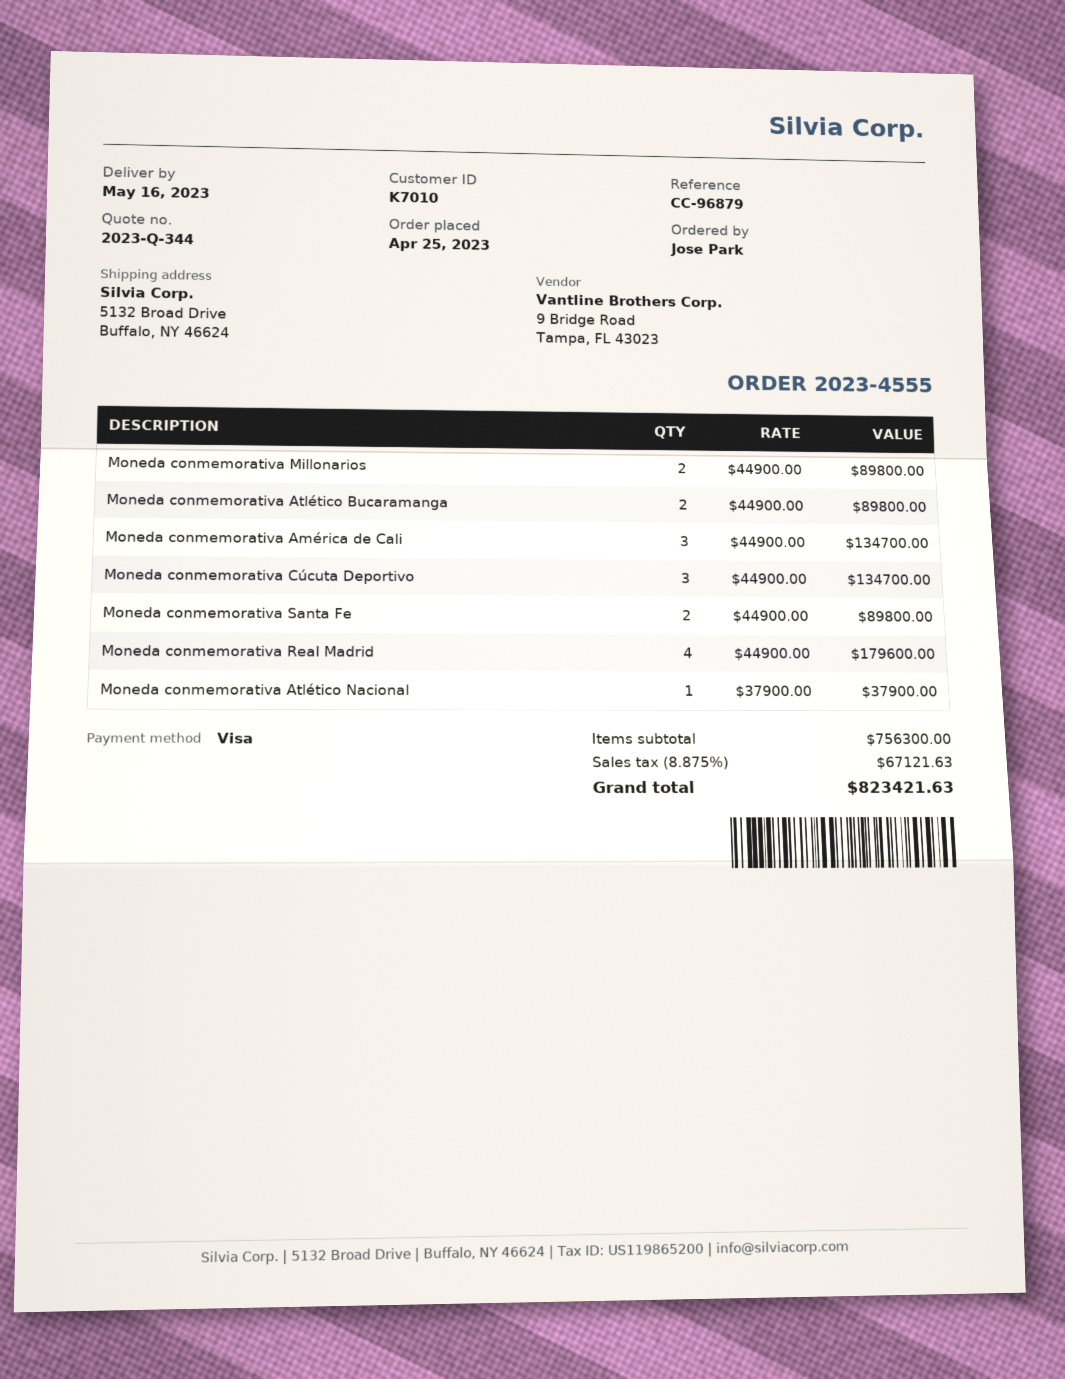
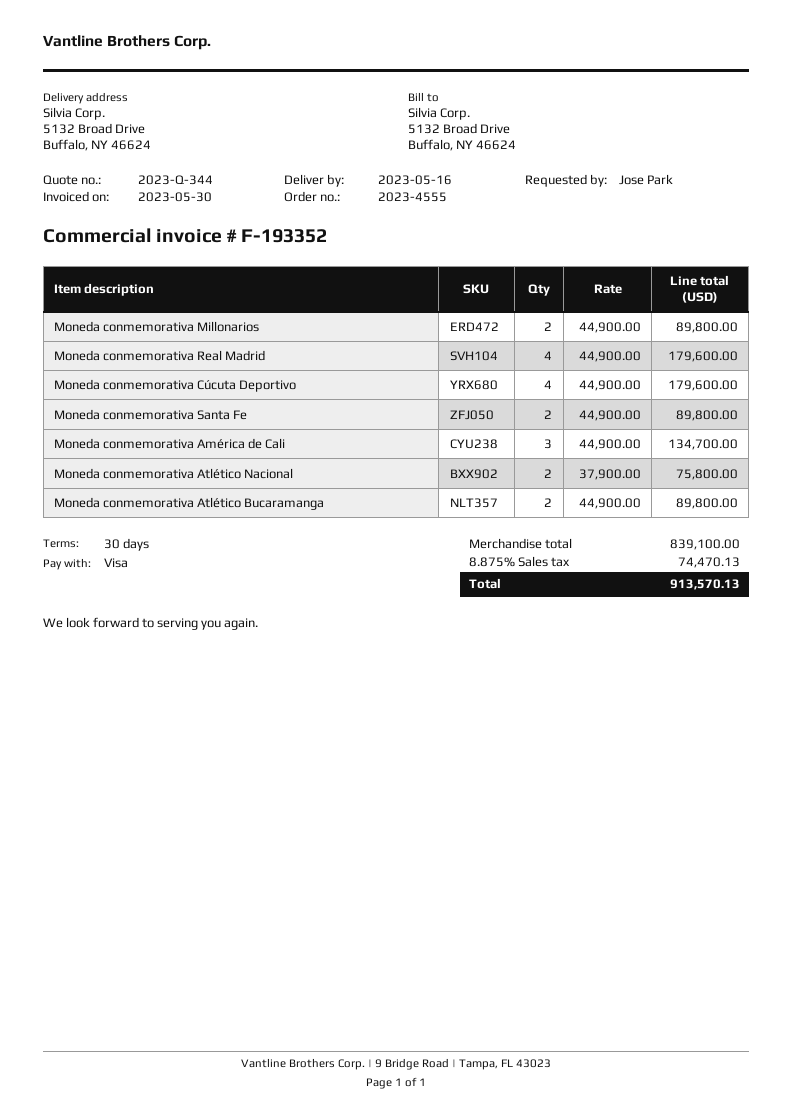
Moneda conmemorativa Cúcuta Deportivo: 3 x 44900.00 = 134700.00 -> 4 x 44900.00 = 179600.00
Moneda conmemorativa Atlético Nacional: 1 x 37900.00 = 37900.00 -> 2 x 37900.00 = 75800.00
subtotal: 756300.00 -> 839100.00
tax: 8.875% = 67121.63 -> 8.875% = 74470.13
total: 823421.63 -> 913570.13

